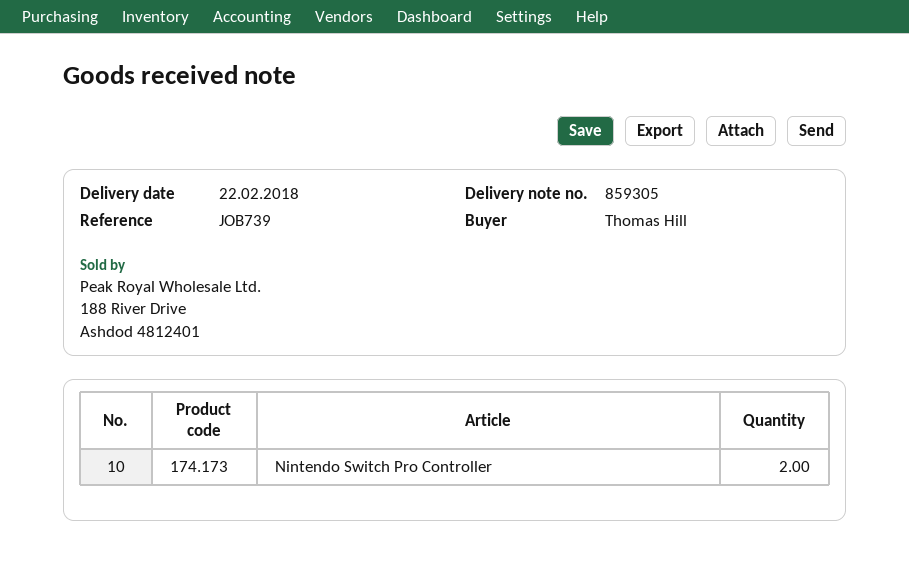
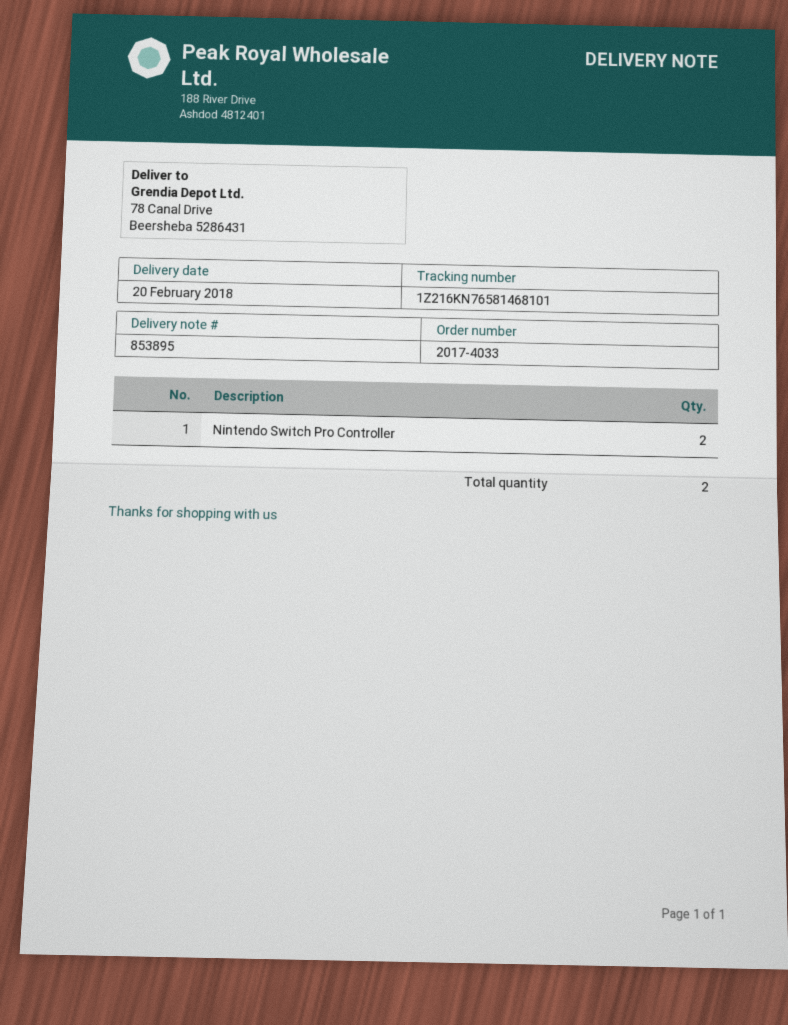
delivery note number: 859305 -> 853895
delivery date: 2018-02-22 -> 2018-02-20

